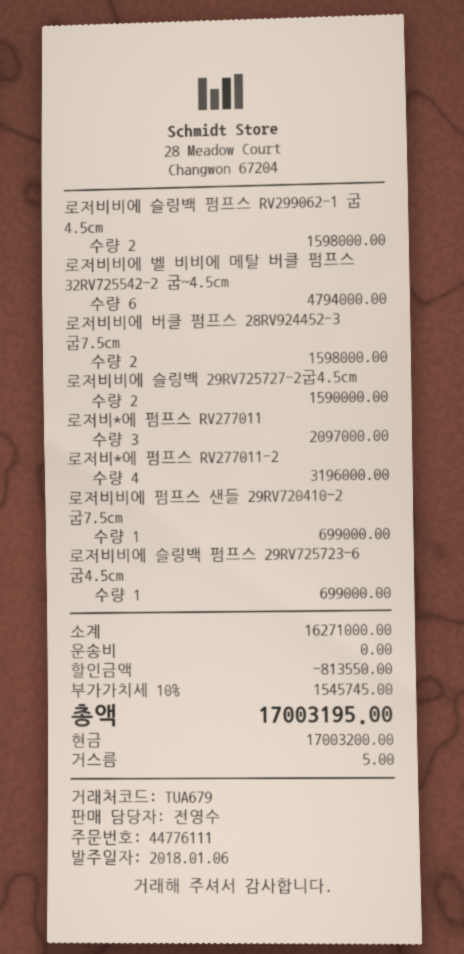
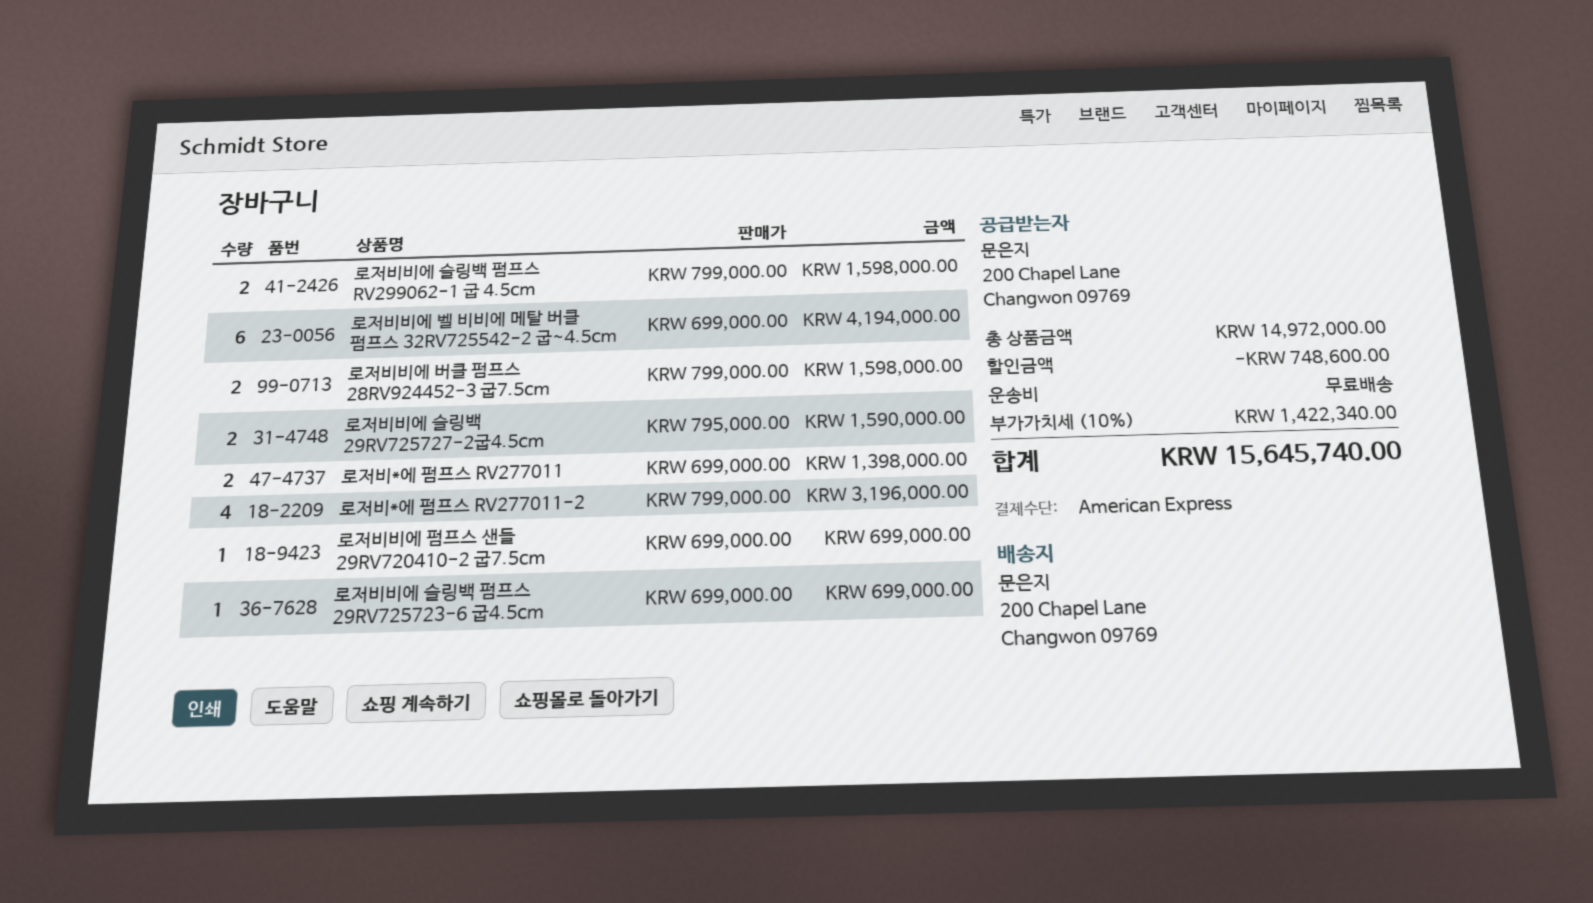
payment method: cash -> American Express
로저비비에 벨 비비에 메탈 버클 펌프스 32RV725542-2 굽~4.5cm: 6 for 4794000.00 -> 6 for 4194000.00
로저비*에 펌프스 RV277011: 3 for 2097000.00 -> 2 for 1398000.00
subtotal: 16271000.00 -> 14972000.00
discount: 813550.00 -> 748600.00
tax: 10% = 1545745.00 -> 10% = 1422340.00
total: 17003195.00 -> 15645740.00

